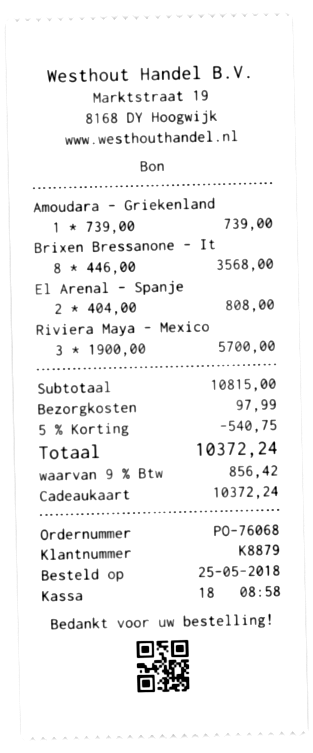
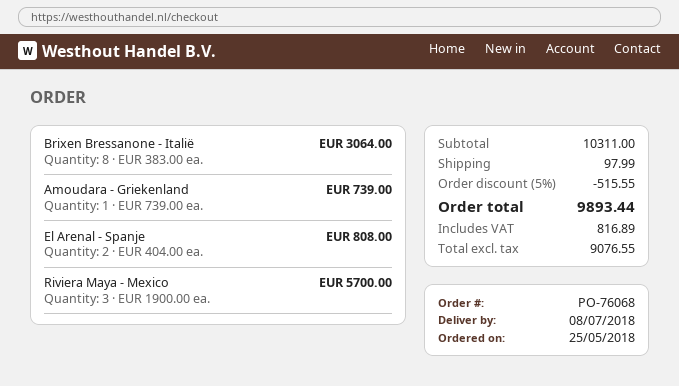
Brixen Bressanone - It: 8 x 446.00 = 3568.00 -> 8 x 383.00 = 3064.00
subtotal: 10815.00 -> 10311.00
discount: 5% = 540.75 -> 5% = 515.55
tax: 856.42 -> 816.89
total: 10372.24 -> 9893.44

